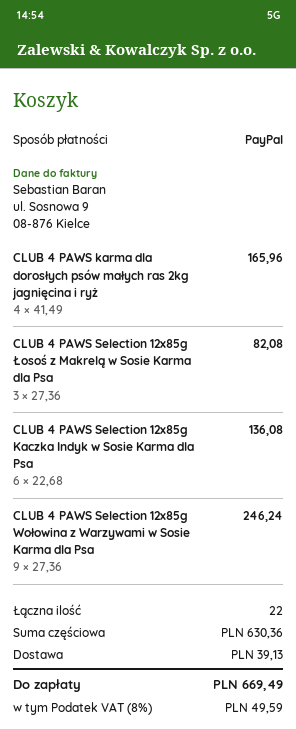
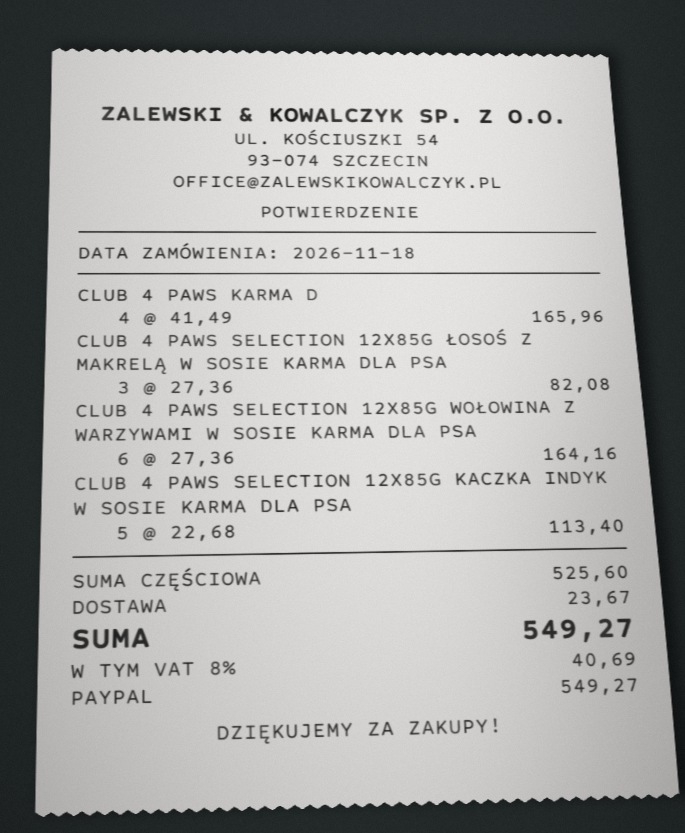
CLUB 4 PAWS Selection 12x85g Kaczka Indyk w Sosie Karma dla Psa: 6 x 22.68 = 136.08 -> 5 x 22.68 = 113.40
CLUB 4 PAWS Selection 12x85g Wołowina z Warzywami w Sosie Karma dla Psa: 9 x 27.36 = 246.24 -> 6 x 27.36 = 164.16
subtotal: 630.36 -> 525.60
shipping: 39.13 -> 23.67
tax: 8% = 49.59 -> 8% = 40.69
total: 669.49 -> 549.27

